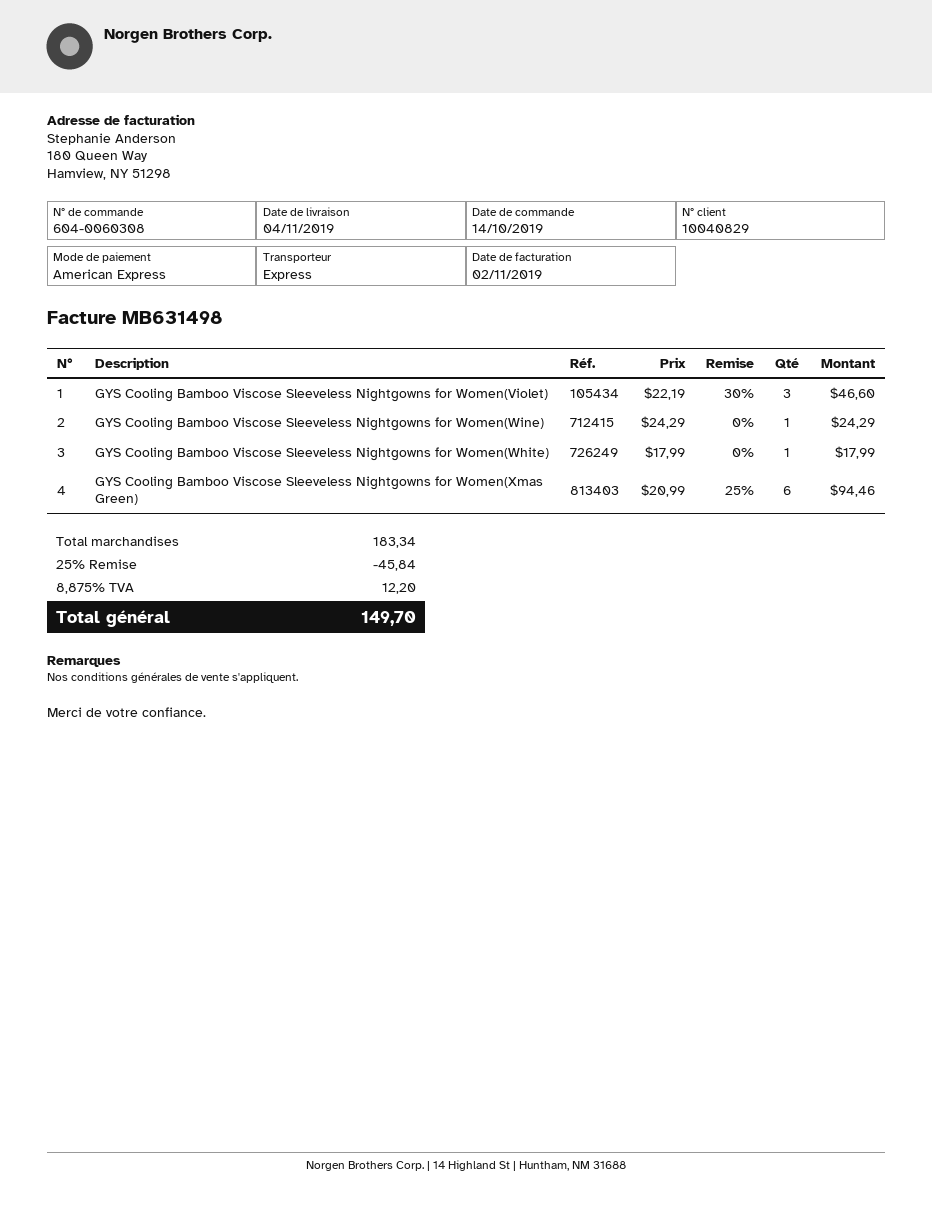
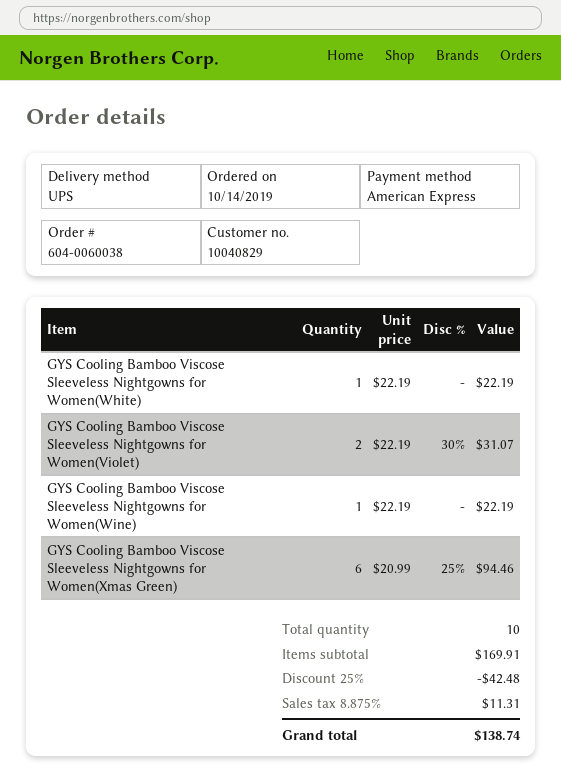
order number: 604-0060308 -> 604-0060038
shipping method: express -> UPS
GYS Cooling Bamboo Viscose Sleeveless Nightgowns for Women(Violet): 3 x 22.19 - 30% = 46.60 -> 2 x 22.19 - 30% = 31.07
GYS Cooling Bamboo Viscose Sleeveless Nightgowns for Women(Wine): 1 x 24.29 = 24.29 -> 1 x 22.19 = 22.19
GYS Cooling Bamboo Viscose Sleeveless Nightgowns for Women(White): 1 x 17.99 = 17.99 -> 1 x 22.19 = 22.19
subtotal: 183.34 -> 169.91
discount: 25% = 45.84 -> 25% = 42.48
tax: 8.875% = 12.20 -> 8.875% = 11.31
total: 149.70 -> 138.74

